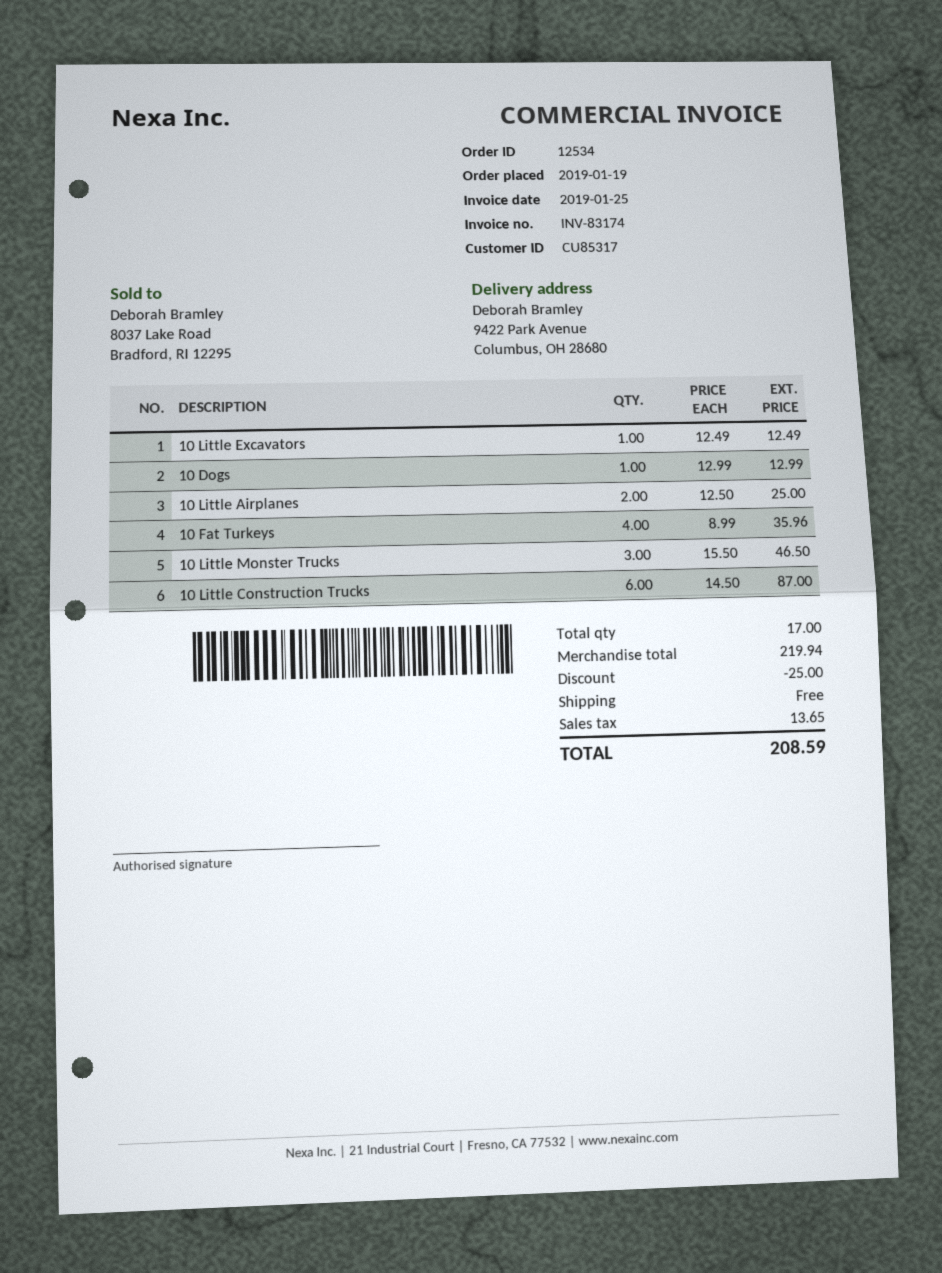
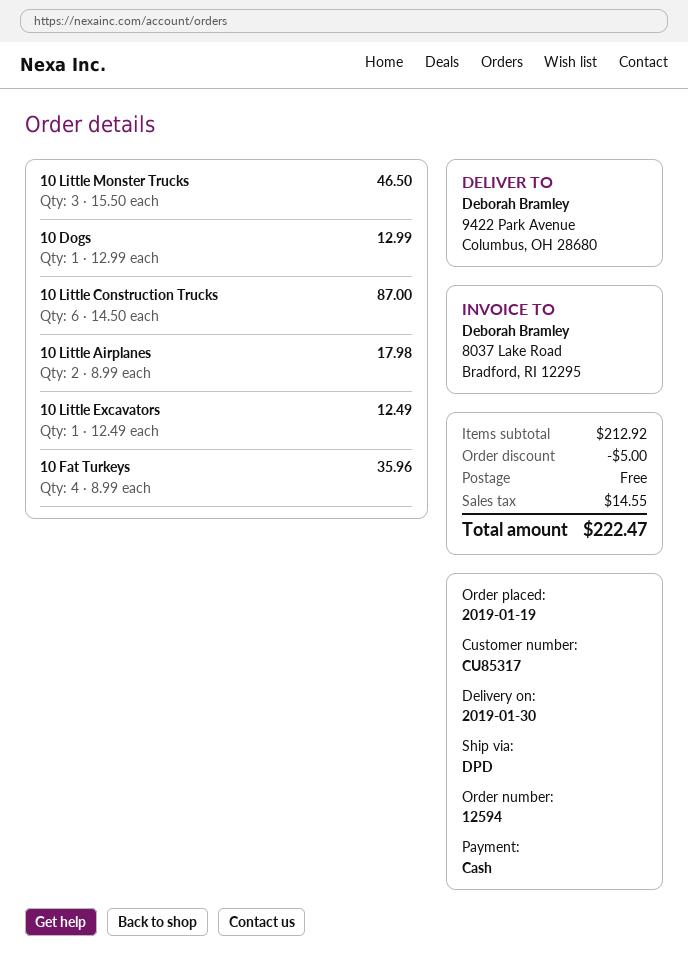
order number: 12534 -> 12594
10 Little Airplanes: 2 x 12.50 = 25.00 -> 2 x 8.99 = 17.98
subtotal: 219.94 -> 212.92
discount: 25.00 -> 5.00
tax: 13.65 -> 14.55
total: 208.59 -> 222.47

